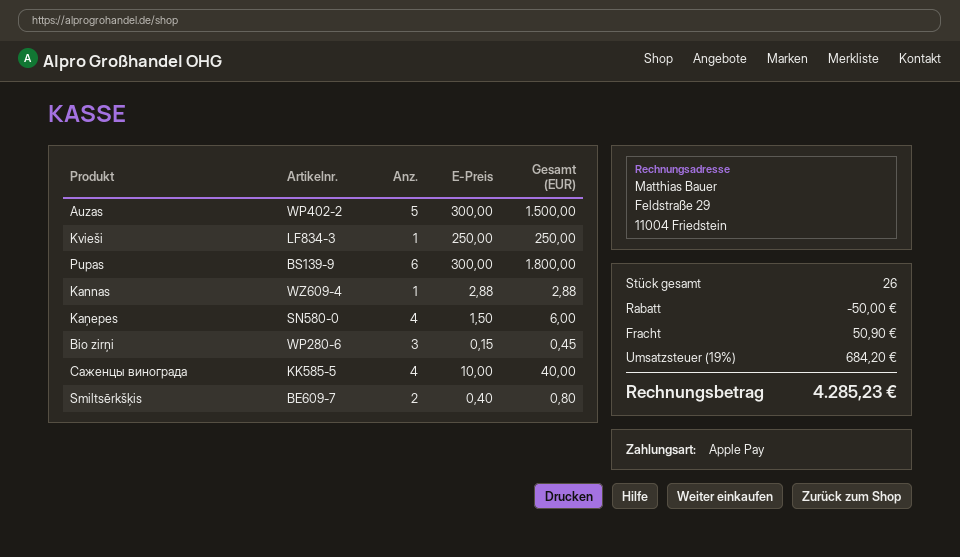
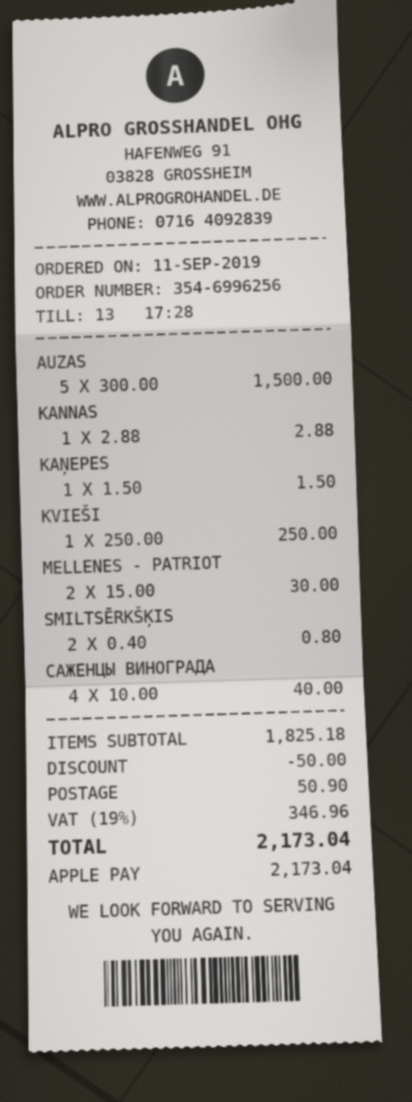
Pupas: 6 x 300.00 = 1800.00 -> none
Kaņepes: 4 x 1.50 = 6.00 -> 1 x 1.50 = 1.50
Bio zirņi: 3 x 0.15 = 0.45 -> none
MELLENES - PATRIOT: none -> 2 x 15.00 = 30.00
tax: 19% = 684.20 -> 19% = 346.96
total: 4285.23 -> 2173.04

